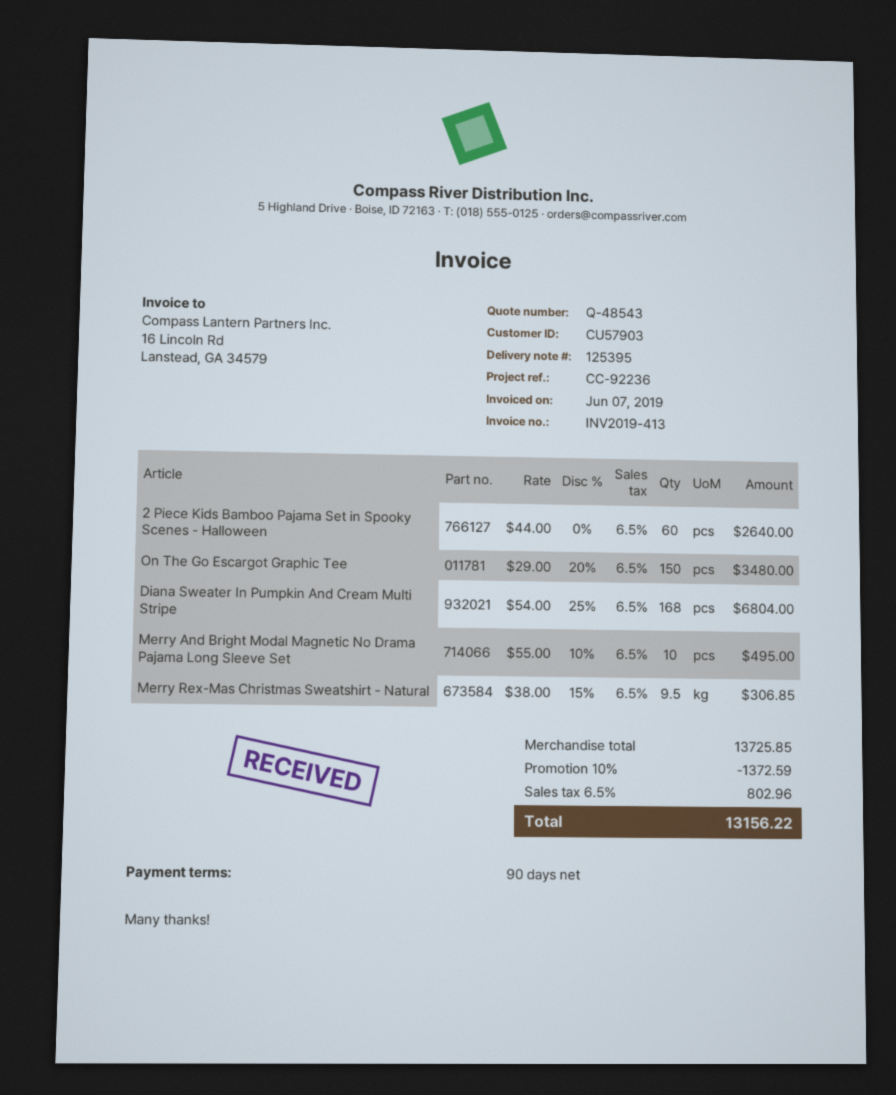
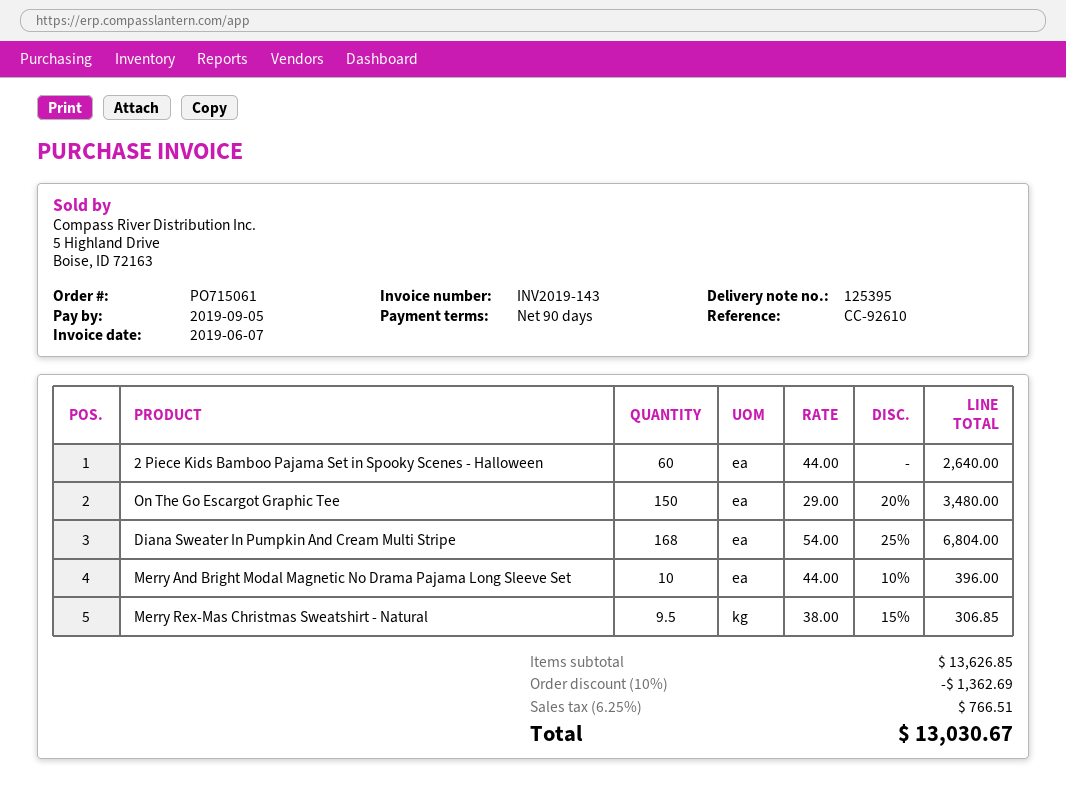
invoice number: INV2019-413 -> INV2019-143
reference: CC-92236 -> CC-92610
Merry And Bright Modal Magnetic No Drama Pajama Long Sleeve Set: 10 x 55.00 - 10% = 495.00 -> 10 x 44.00 - 10% = 396.00
subtotal: 13725.85 -> 13626.85
discount: 10% = 1372.59 -> 10% = 1362.69
tax: 6.5% = 802.96 -> 6.25% = 766.51
total: 13156.22 -> 13030.67

